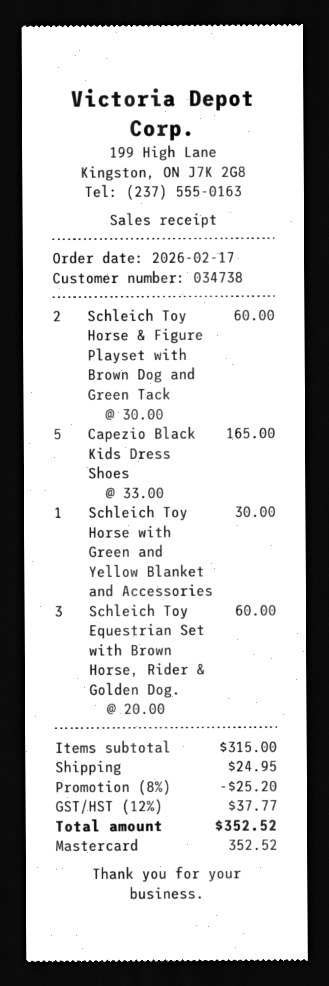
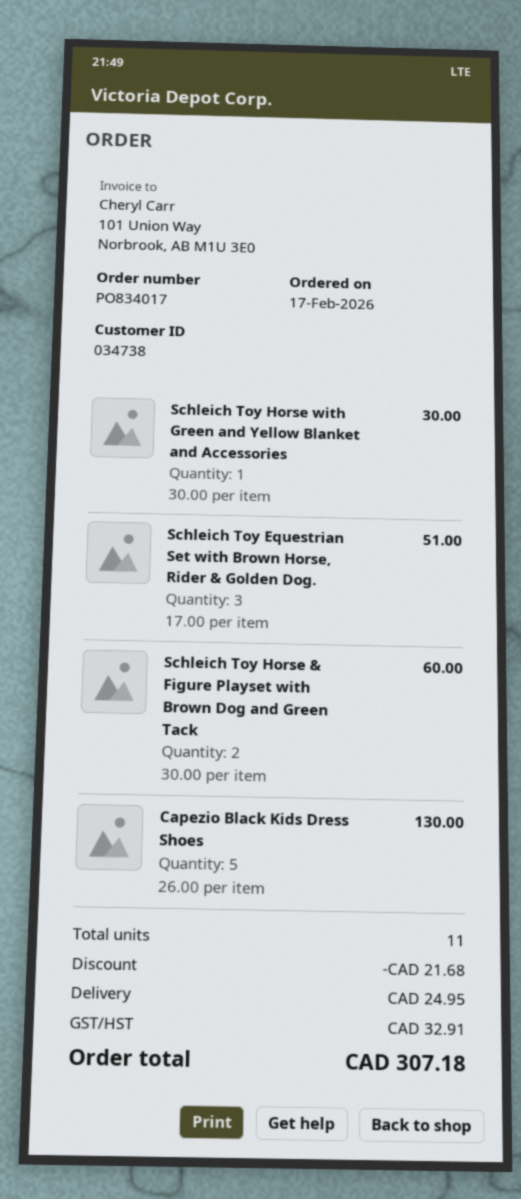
Capezio Black Kids Dress Shoes: 5 x 33.00 = 165.00 -> 5 x 26.00 = 130.00
Schleich Toy Equestrian Set with Brown Horse, Rider & Golden Dog.: 3 x 20.00 = 60.00 -> 3 x 17.00 = 51.00
discount: 25.20 -> 21.68
tax: 37.77 -> 32.91
total: 352.52 -> 307.18

